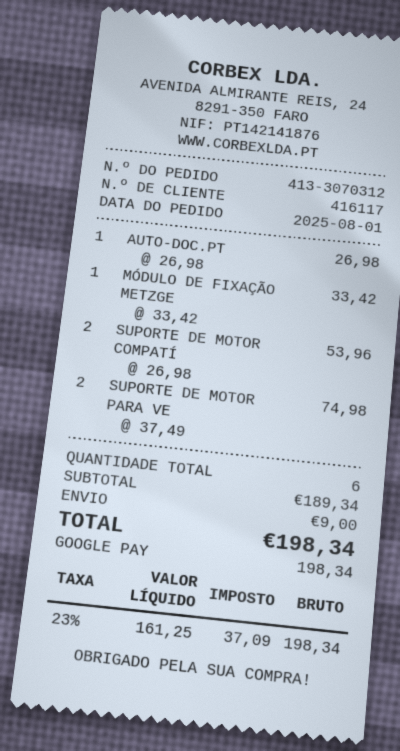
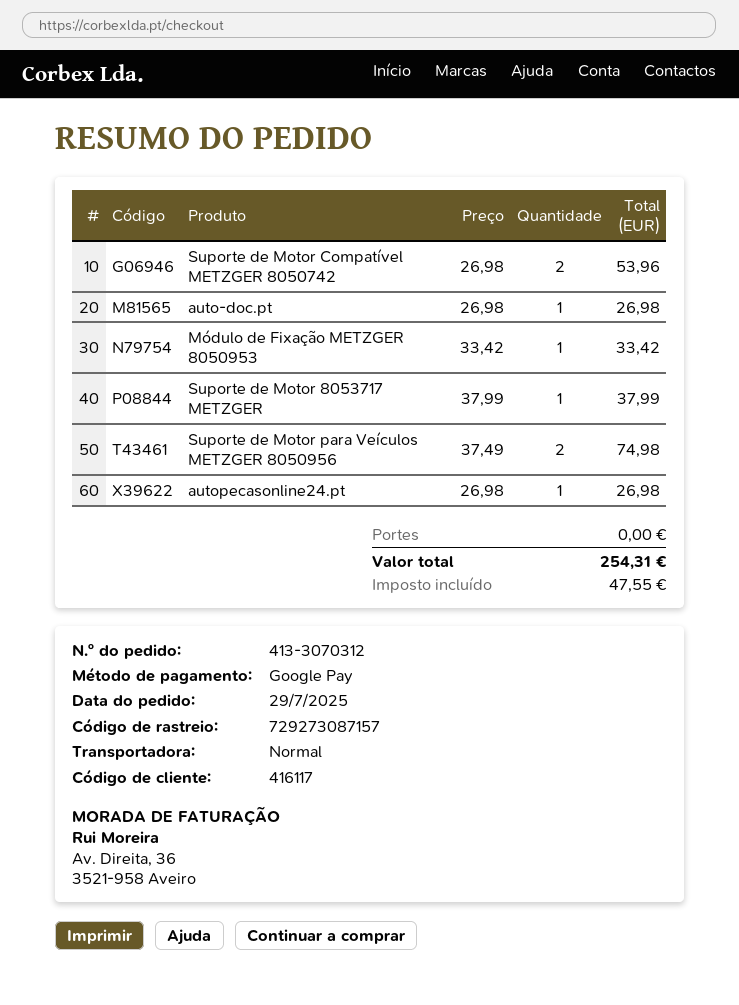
order date: 2025-08-01 -> 2025-07-29
Suporte de Motor 8053717 METZGER: none -> 1 x 37.99 = 37.99
autopecasonline24.pt: none -> 1 x 26.98 = 26.98
shipping: 9.00 -> 0.00
tax: 37.09 -> 47.55
total: 198.34 -> 254.31

